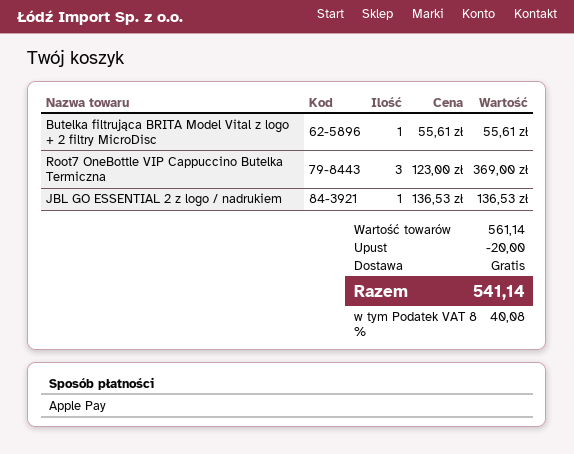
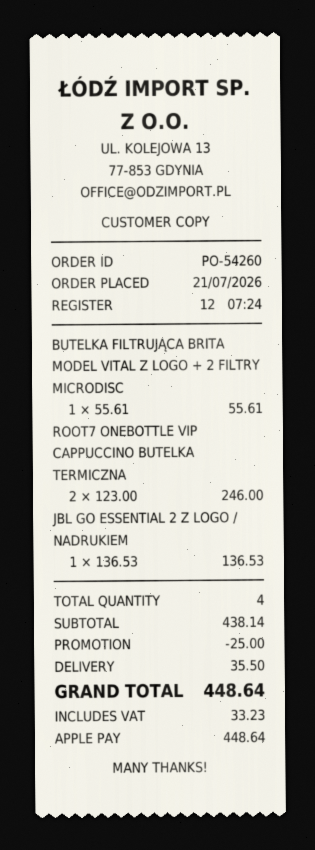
Root7 OneBottle VIP Cappuccino Butelka Termiczna: 3 x 123.00 = 369.00 -> 2 x 123.00 = 246.00
subtotal: 561.14 -> 438.14
discount: 20.00 -> 25.00
shipping: 0.00 -> 35.50
tax: 40.08 -> 33.23
total: 541.14 -> 448.64

